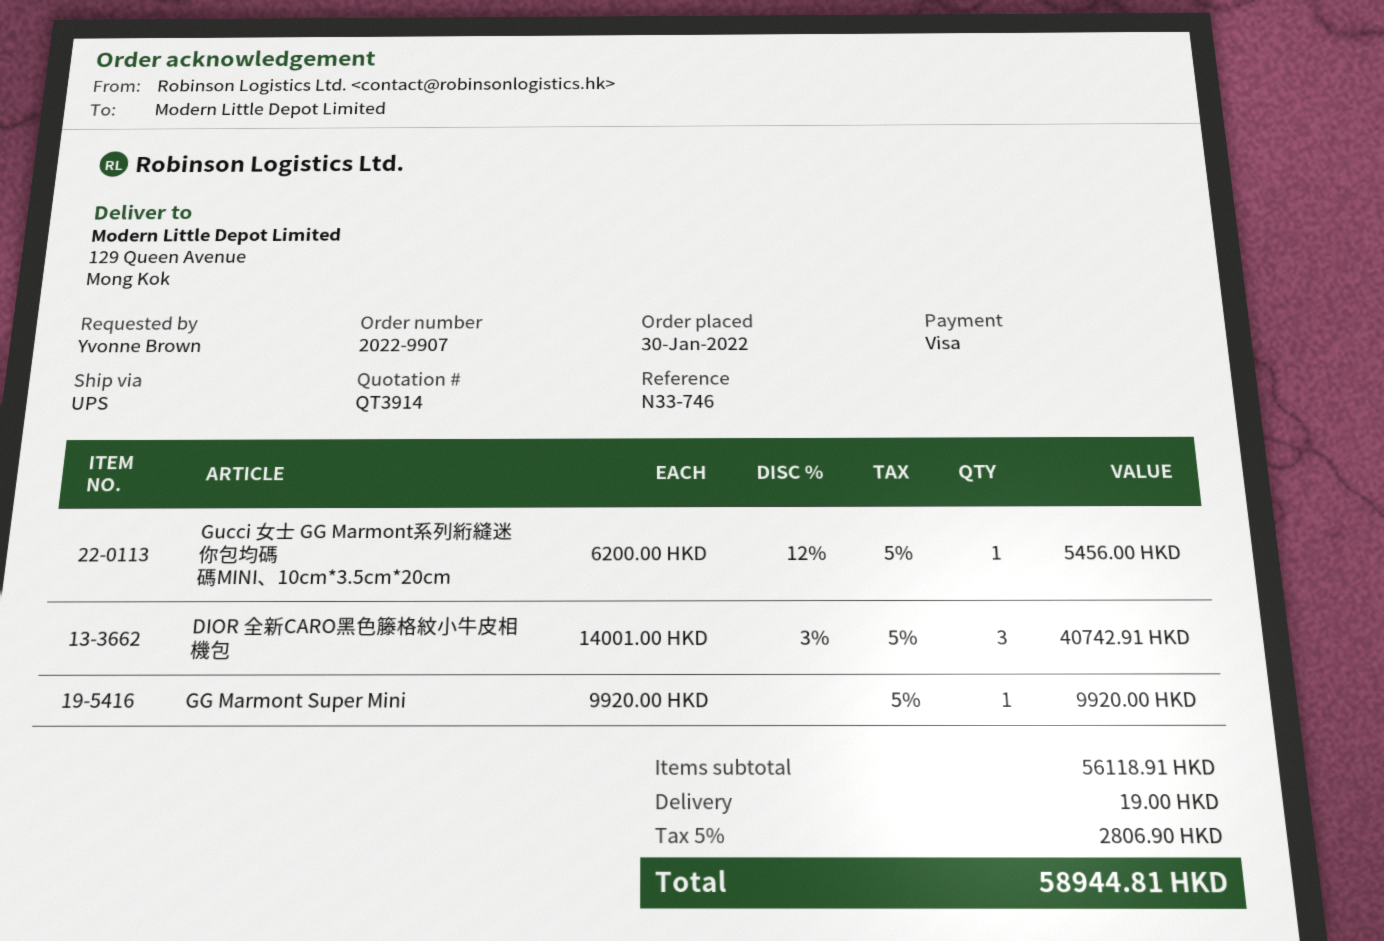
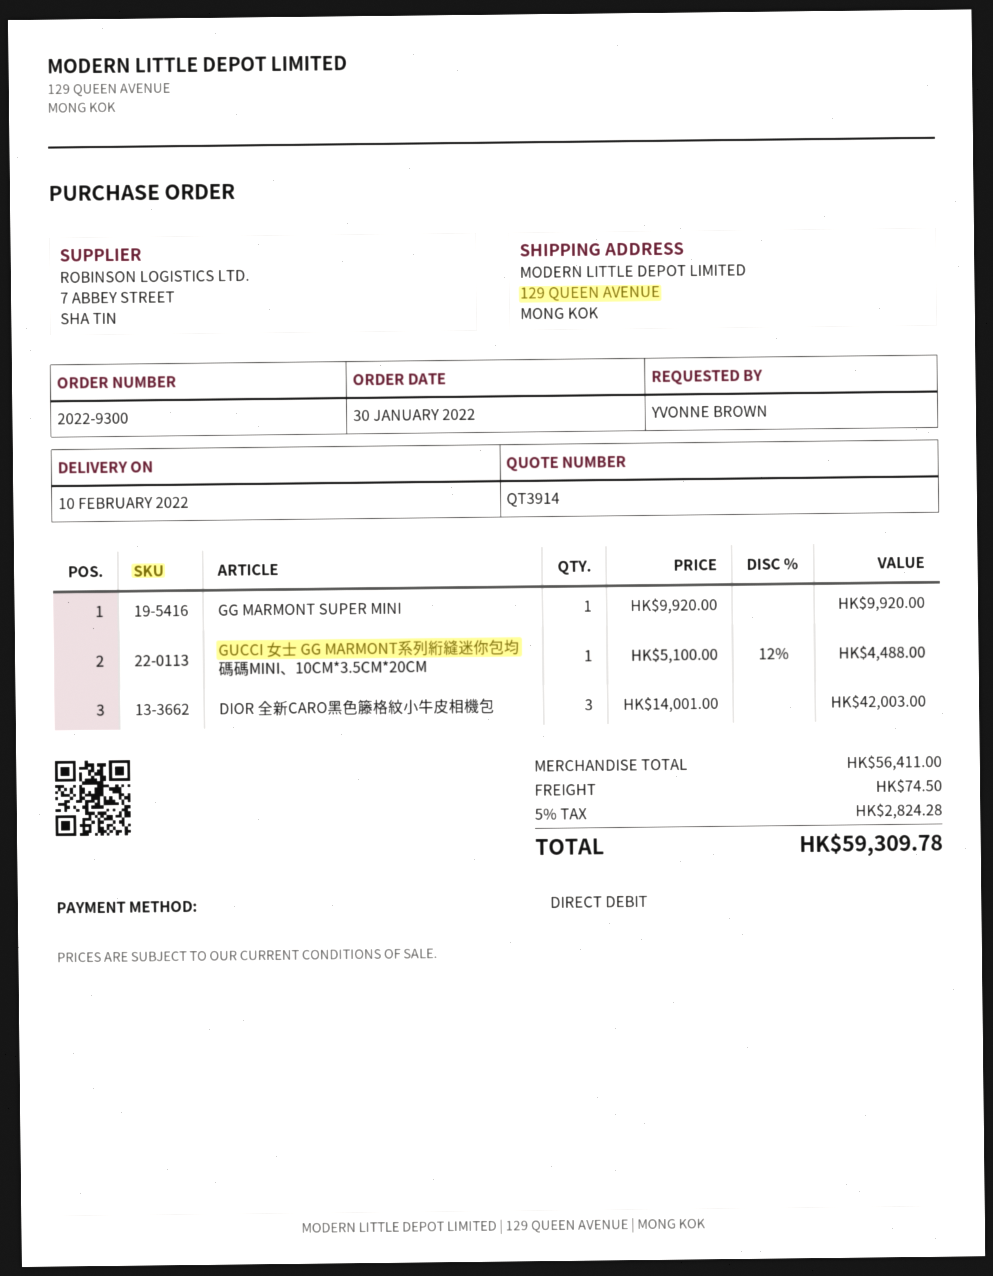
order number: 2022-9907 -> 2022-9300
payment method: Visa -> direct debit
Gucci 女士 GG Marmont系列絎縫迷你包均碼碼MINI、10cm*3.5cm*20cm: 1 x 6200.00 - 12% = 5456.00 -> 1 x 5100.00 - 12% = 4488.00
DIOR 全新CARO黑色籐格紋小牛皮相機包: 3 x 14001.00 - 3% = 40742.91 -> 3 x 14001.00 = 42003.00
subtotal: 56118.91 -> 56411.00
shipping: 19.00 -> 74.50
tax: 5% = 2806.90 -> 5% = 2824.28
total: 58944.81 -> 59309.78

